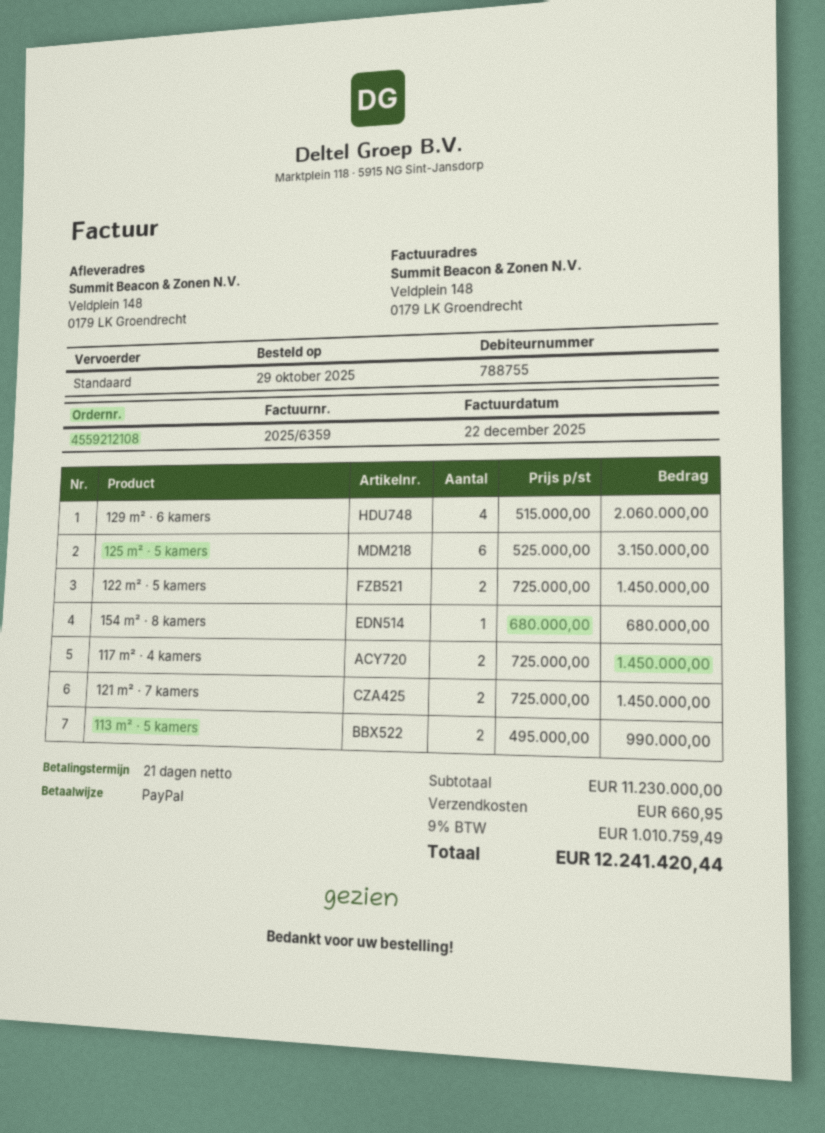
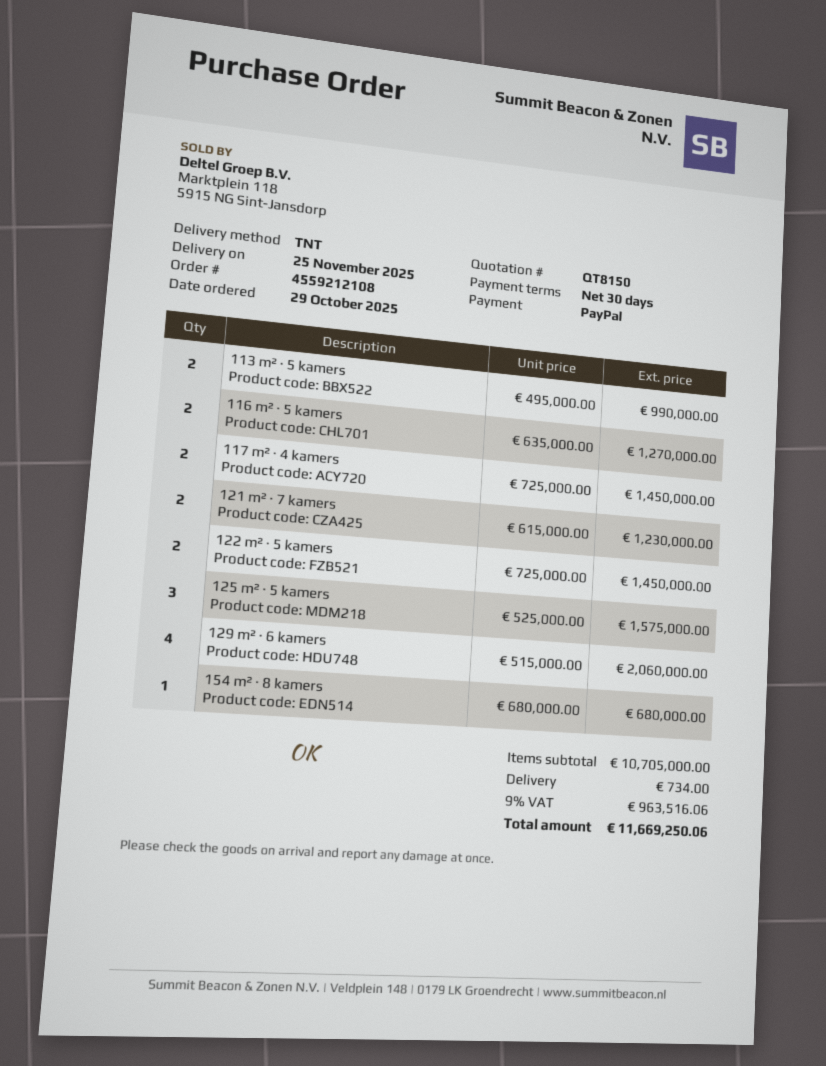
payment terms: 21 days -> 30 days
shipping method: standard -> TNT
125 m² · 5 kamers: 6 x 525000.00 = 3150000.00 -> 3 x 525000.00 = 1575000.00
121 m² · 7 kamers: 2 x 725000.00 = 1450000.00 -> 2 x 615000.00 = 1230000.00
116 m² · 5 kamers: none -> 2 x 635000.00 = 1270000.00
subtotal: 11230000.00 -> 10705000.00
shipping: 660.95 -> 734.00
tax: 9% = 1010759.49 -> 9% = 963516.06
total: 12241420.44 -> 11669250.06

